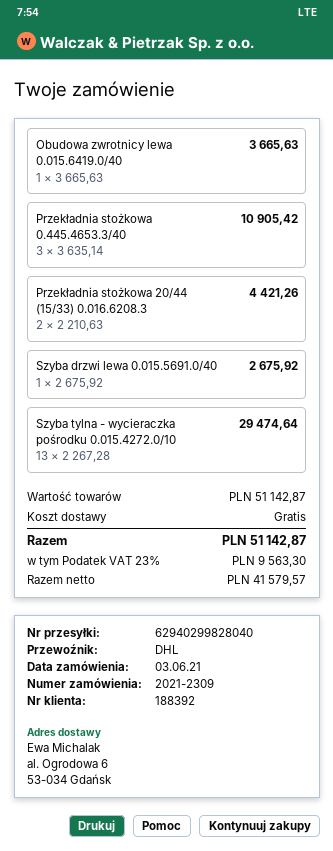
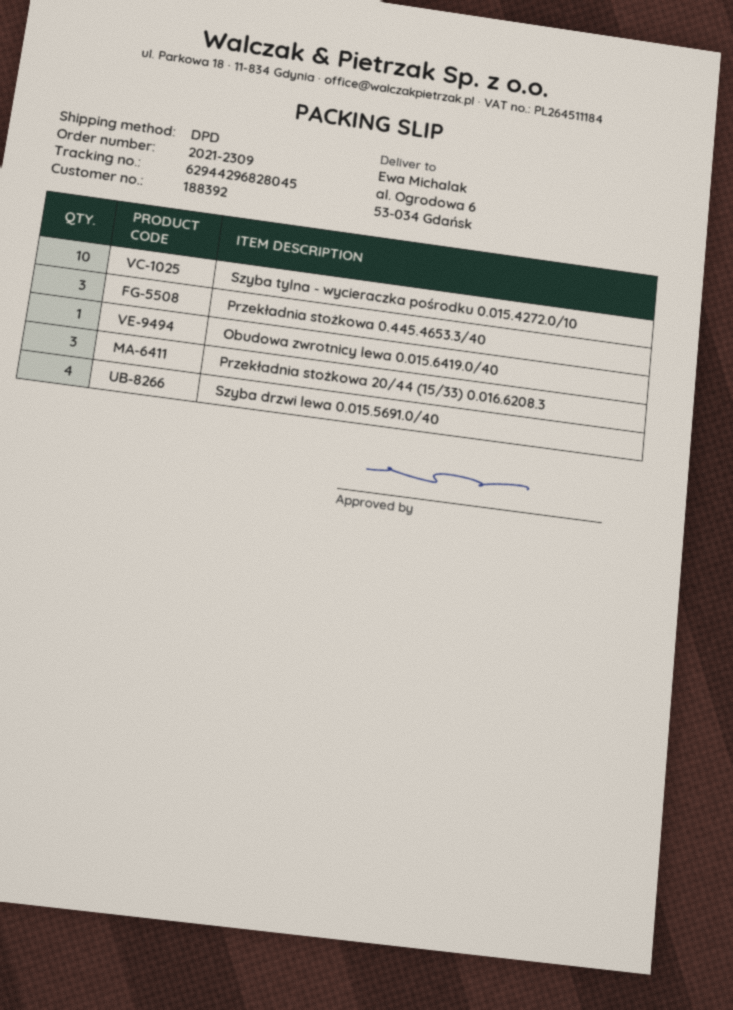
shipping method: DHL -> DPD
tracking number: 62940299828040 -> 62944296828045
Przekładnia stożkowa 20/44 (15/33) 0.016.6208.3: 2 -> 3
Szyba drzwi lewa 0.015.5691.0/40: 1 -> 4
Szyba tylna - wycieraczka pośrodku 0.015.4272.0/10: 13 -> 10

